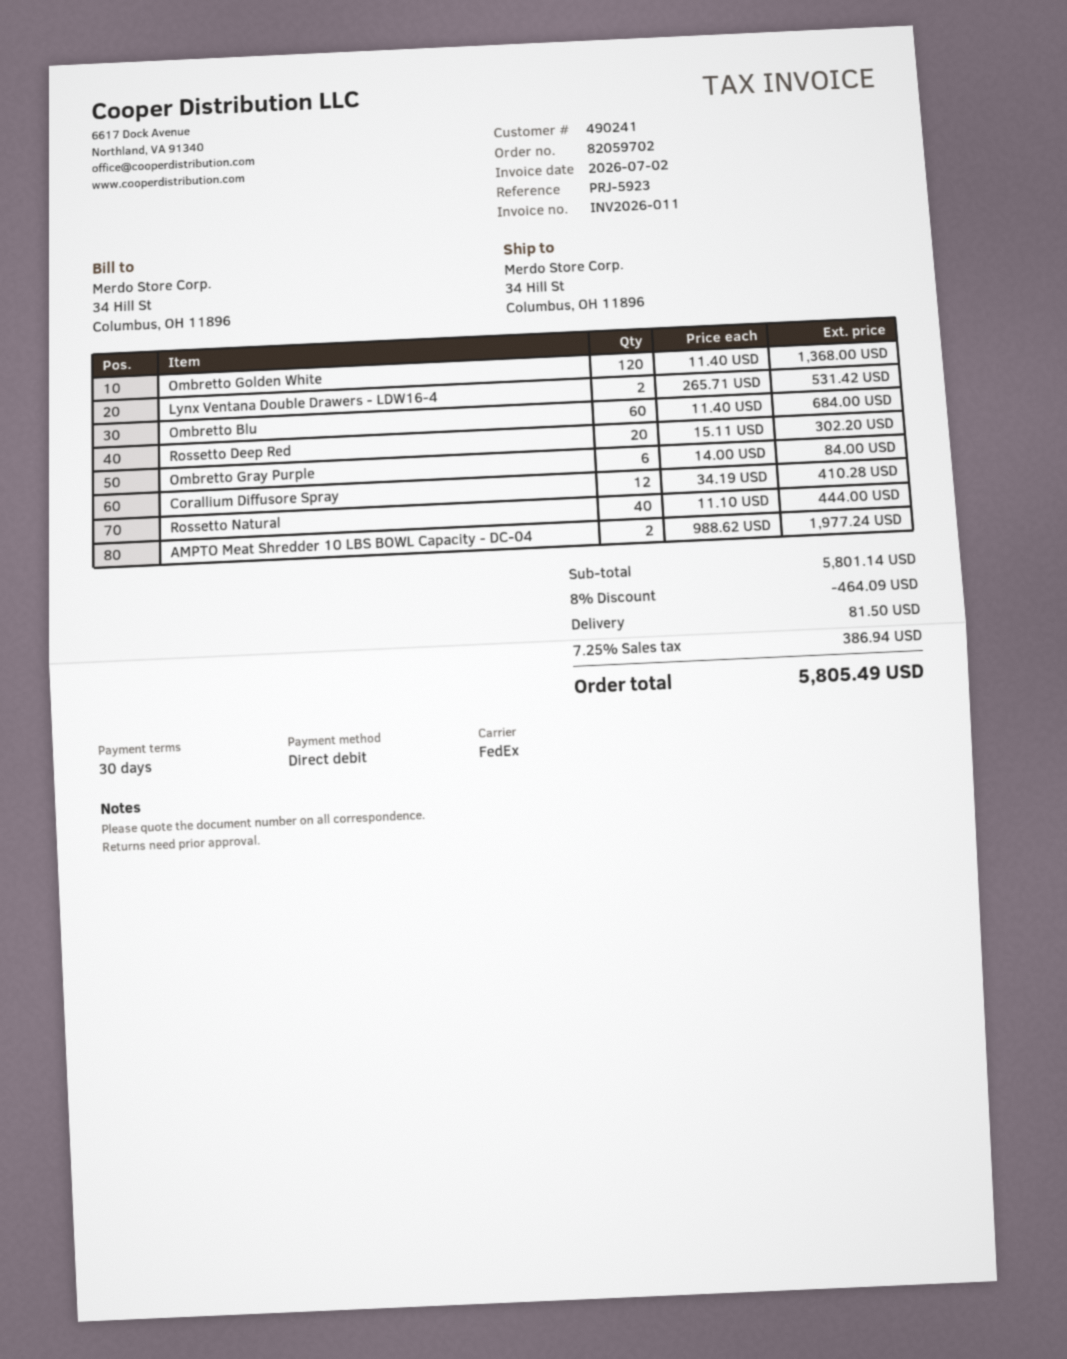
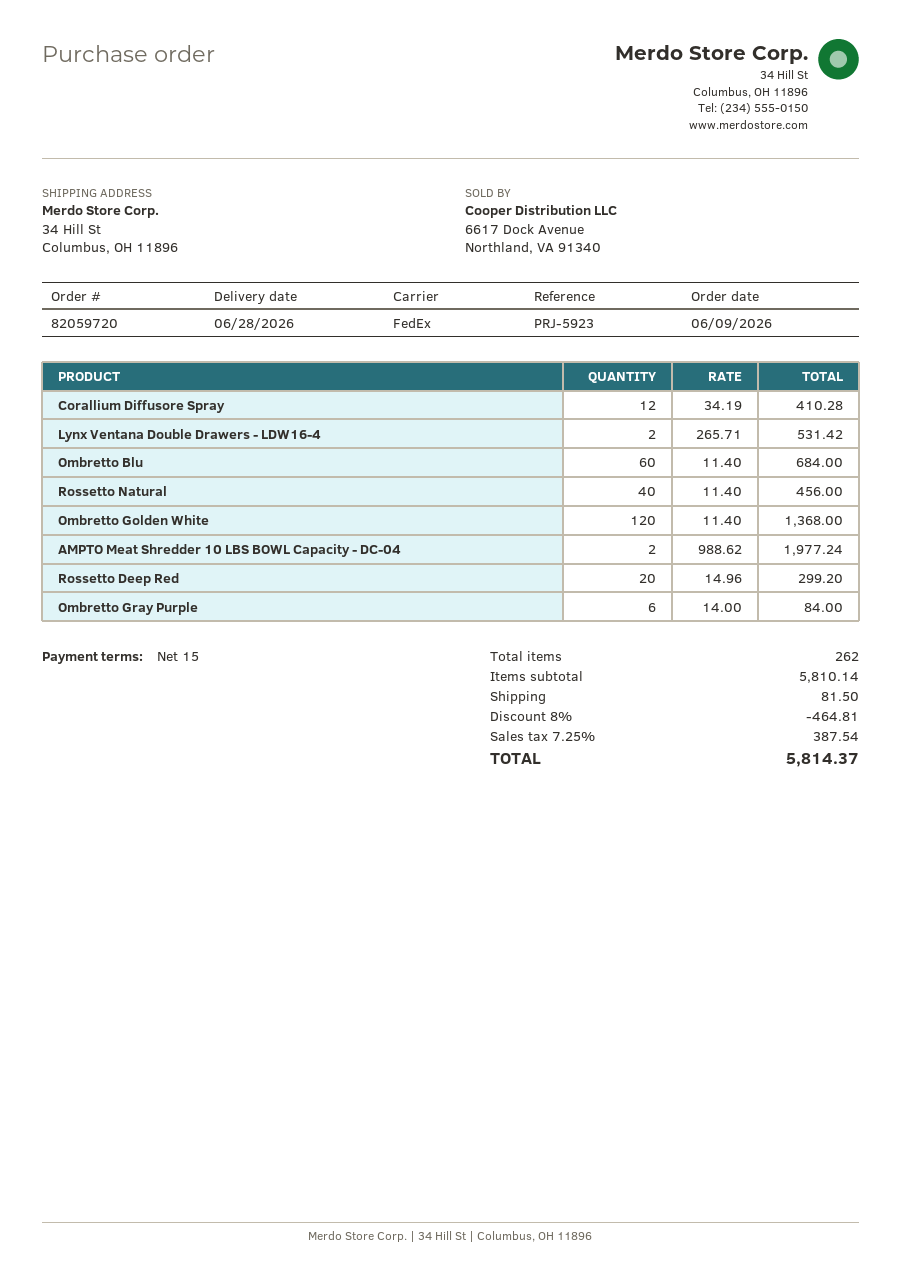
order number: 82059702 -> 82059720
payment terms: 30 days -> 15 days
Rossetto Deep Red: 20 x 15.11 = 302.20 -> 20 x 14.96 = 299.20
Rossetto Natural: 40 x 11.10 = 444.00 -> 40 x 11.40 = 456.00
subtotal: 5801.14 -> 5810.14
discount: 8% = 464.09 -> 8% = 464.81
tax: 7.25% = 386.94 -> 7.25% = 387.54
total: 5805.49 -> 5814.37

